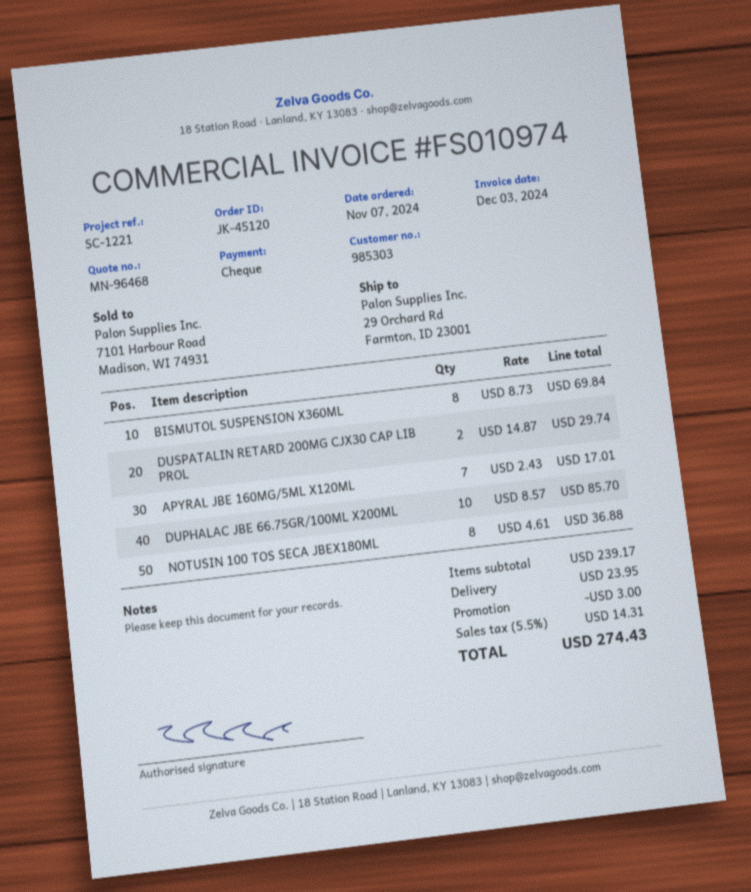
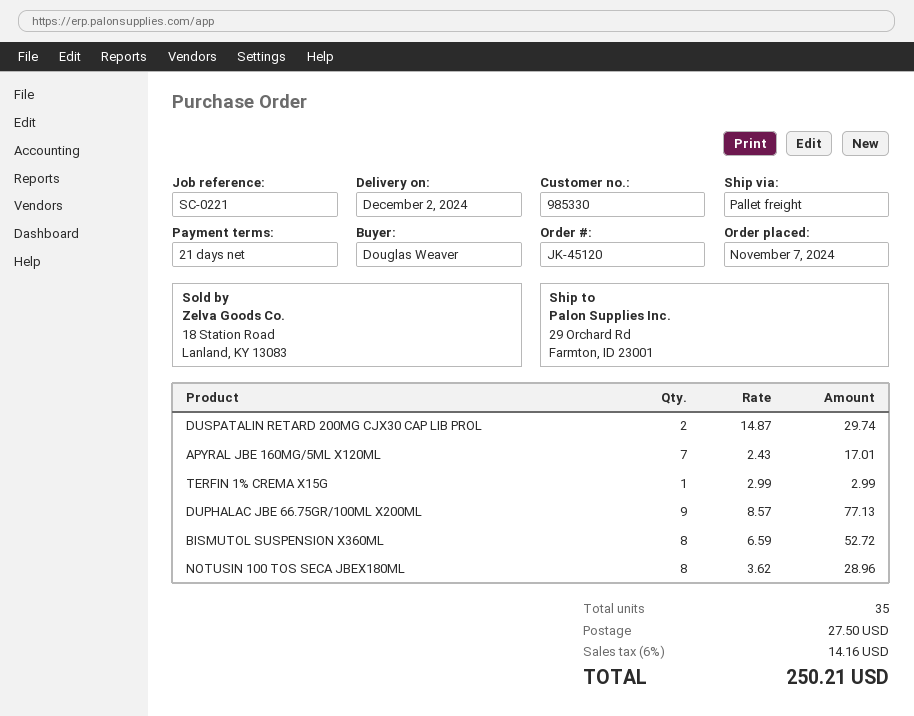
customer number: 985303 -> 985330
reference: SC-1221 -> SC-0221
BISMUTOL SUSPENSION X360ML: 8 x 8.73 = 69.84 -> 8 x 6.59 = 52.72
DUPHALAC JBE 66.75GR/100ML X200ML: 10 x 8.57 = 85.70 -> 9 x 8.57 = 77.13
NOTUSIN 100 TOS SECA JBEX180ML: 8 x 4.61 = 36.88 -> 8 x 3.62 = 28.96
TERFIN 1% CREMA X15G: none -> 1 x 2.99 = 2.99
discount: 3.00 -> none
shipping: 23.95 -> 27.50
tax: 5.5% = 14.31 -> 6% = 14.16
total: 274.43 -> 250.21

